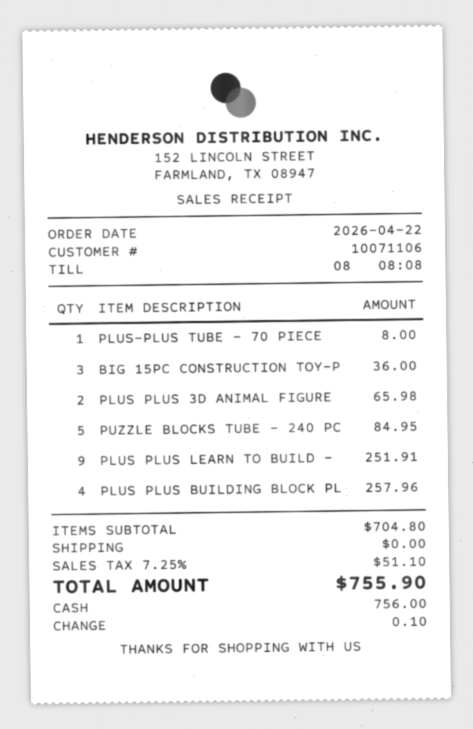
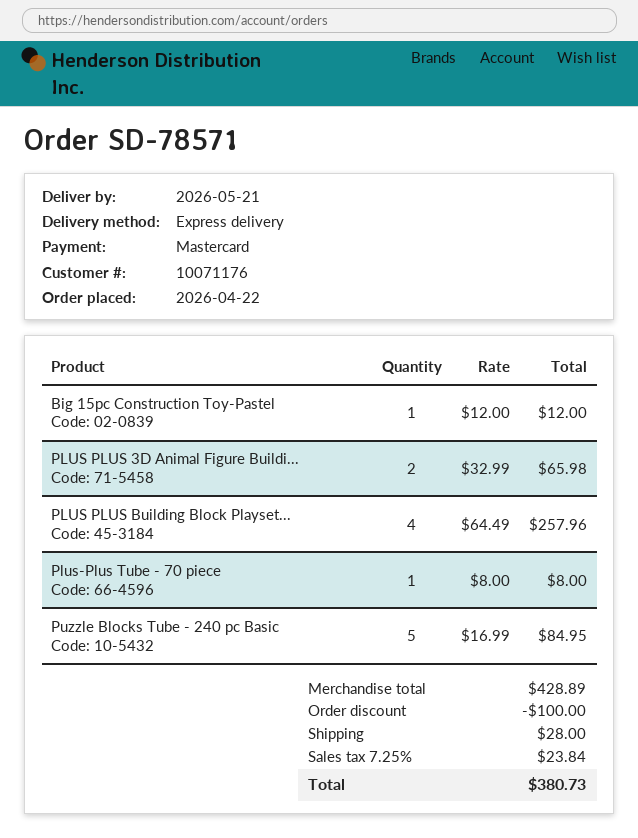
customer number: 10071106 -> 10071176
payment method: cash -> Mastercard
BIG 15PC CONSTRUCTION TOY-P: 3 for 36.00 -> 1 for 12.00
PLUS PLUS LEARN TO BUILD -: 9 for 251.91 -> none
subtotal: 704.80 -> 428.89
discount: none -> 100.00
shipping: 0.00 -> 28.00
tax: 7.25% = 51.10 -> 7.25% = 23.84
total: 755.90 -> 380.73

